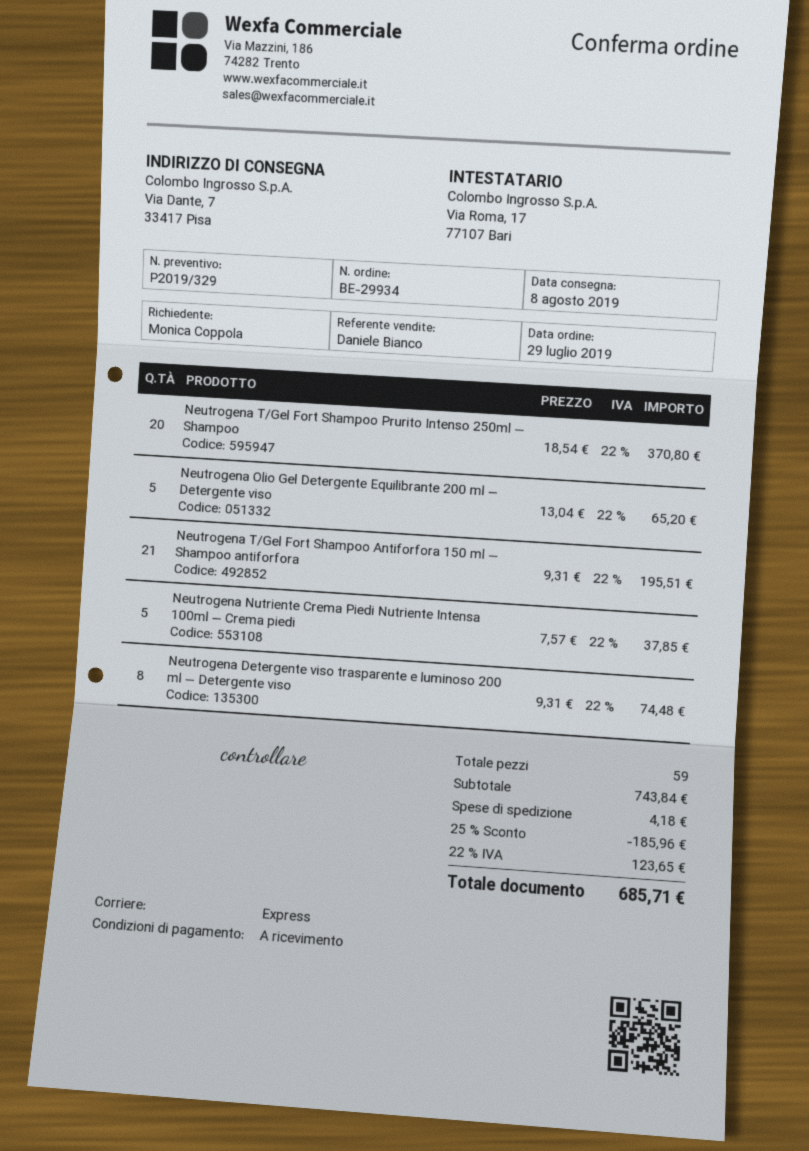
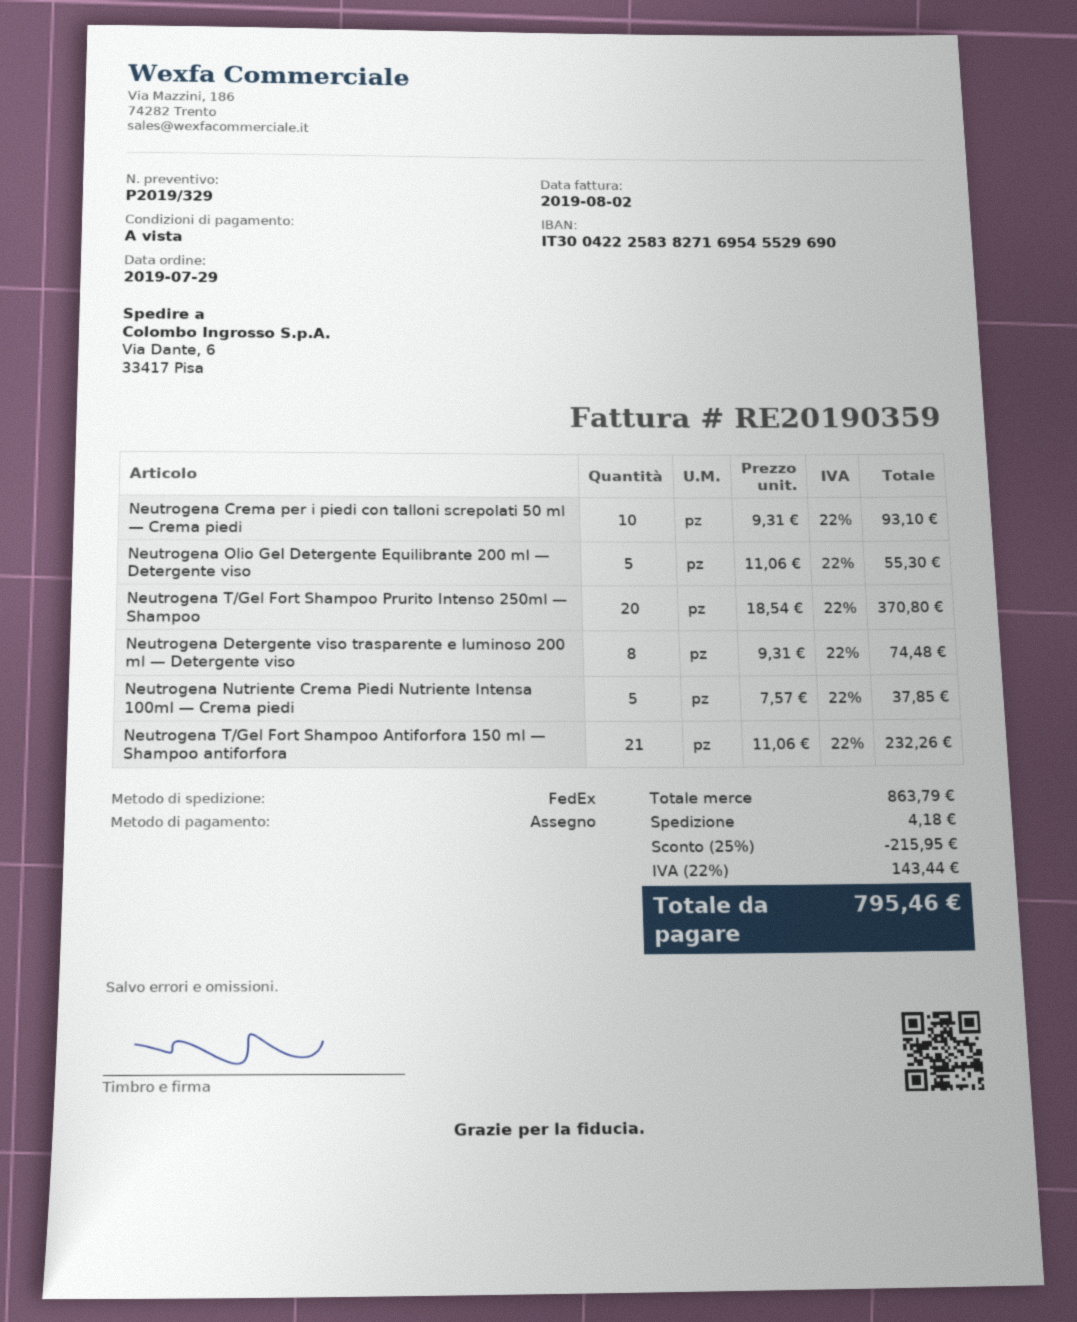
shipping method: express -> FedEx
ship to: Via Dante, 7, 33417 Pisa -> Via Dante, 6, 33417 Pisa
Neutrogena Olio Gel Detergente Equilibrante 200 ml — Detergente viso: 5 x 13.04 = 65.20 -> 5 x 11.06 = 55.30
Neutrogena T/Gel Fort Shampoo Antiforfora 150 ml — Shampoo antiforfora: 21 x 9.31 = 195.51 -> 21 x 11.06 = 232.26
Neutrogena Crema per i piedi con talloni screpolati 50 ml — Crema piedi: none -> 10 x 9.31 = 93.10
subtotal: 743.84 -> 863.79
discount: 25% = 185.96 -> 25% = 215.95
tax: 22% = 123.65 -> 22% = 143.44
total: 685.71 -> 795.46

